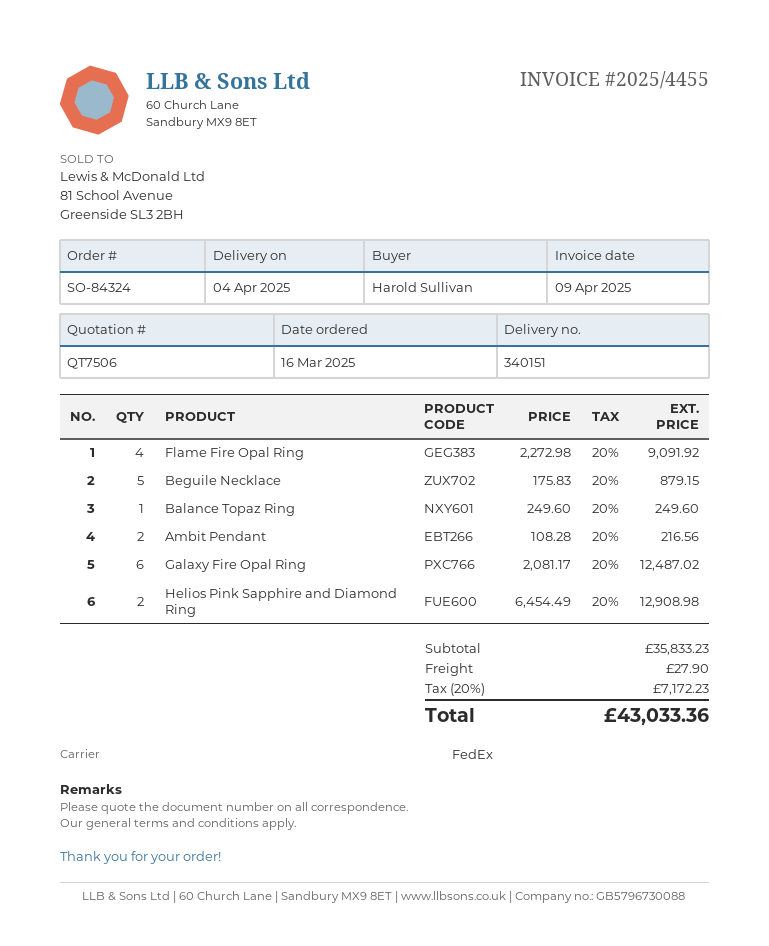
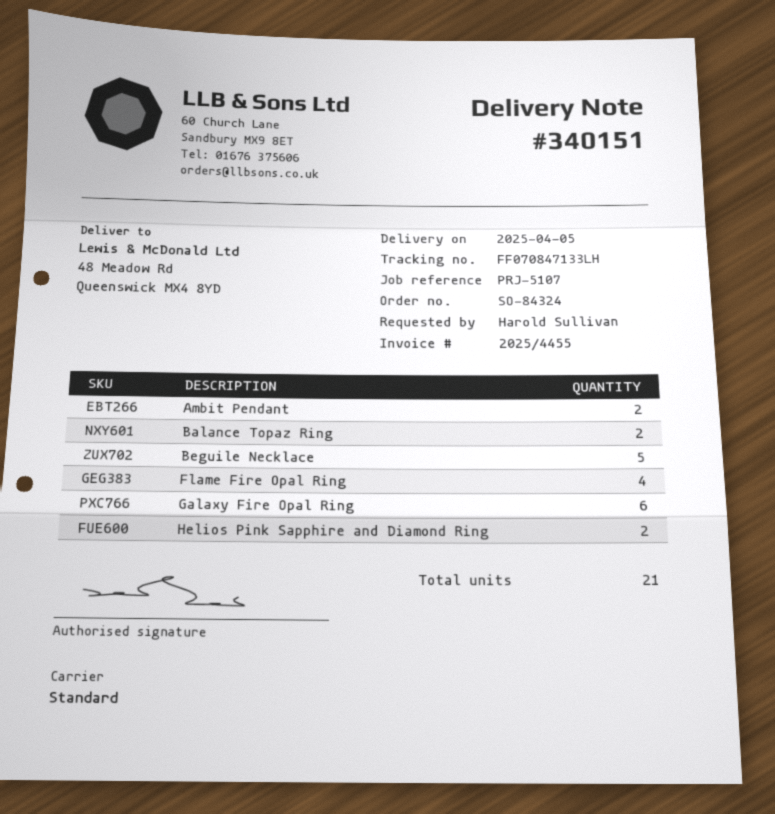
delivery date: 2025-04-04 -> 2025-04-05
shipping method: FedEx -> standard
Balance Topaz Ring: 1 -> 2

